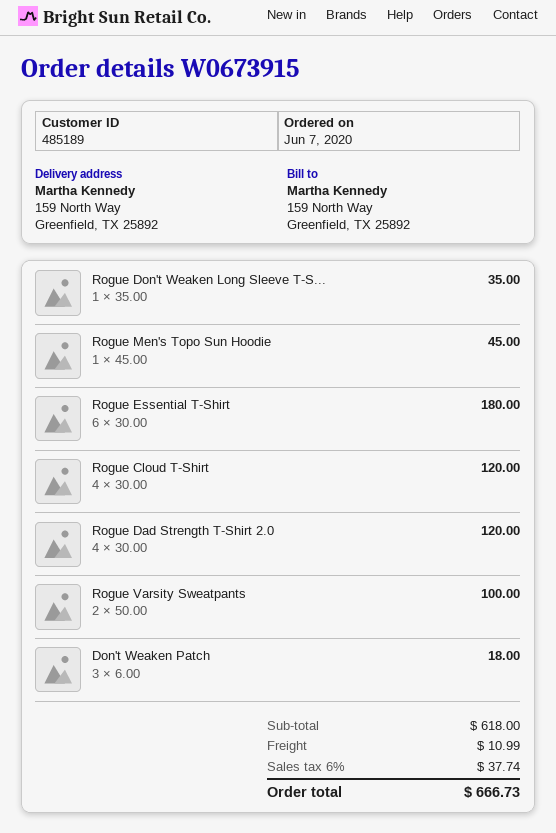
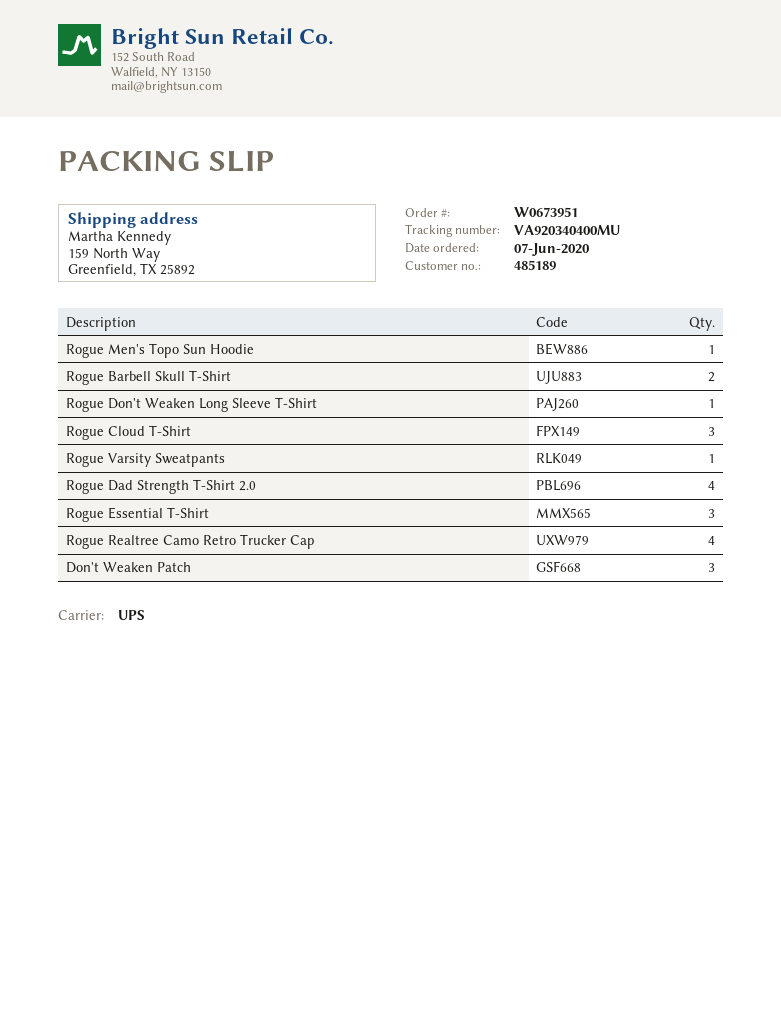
order number: W0673915 -> W0673951
Rogue Essential T-Shirt: 6 -> 3
Rogue Cloud T-Shirt: 4 -> 3
Rogue Varsity Sweatpants: 2 -> 1
Rogue Barbell Skull T-Shirt: none -> 2
Rogue Realtree Camo Retro Trucker Cap: none -> 4

